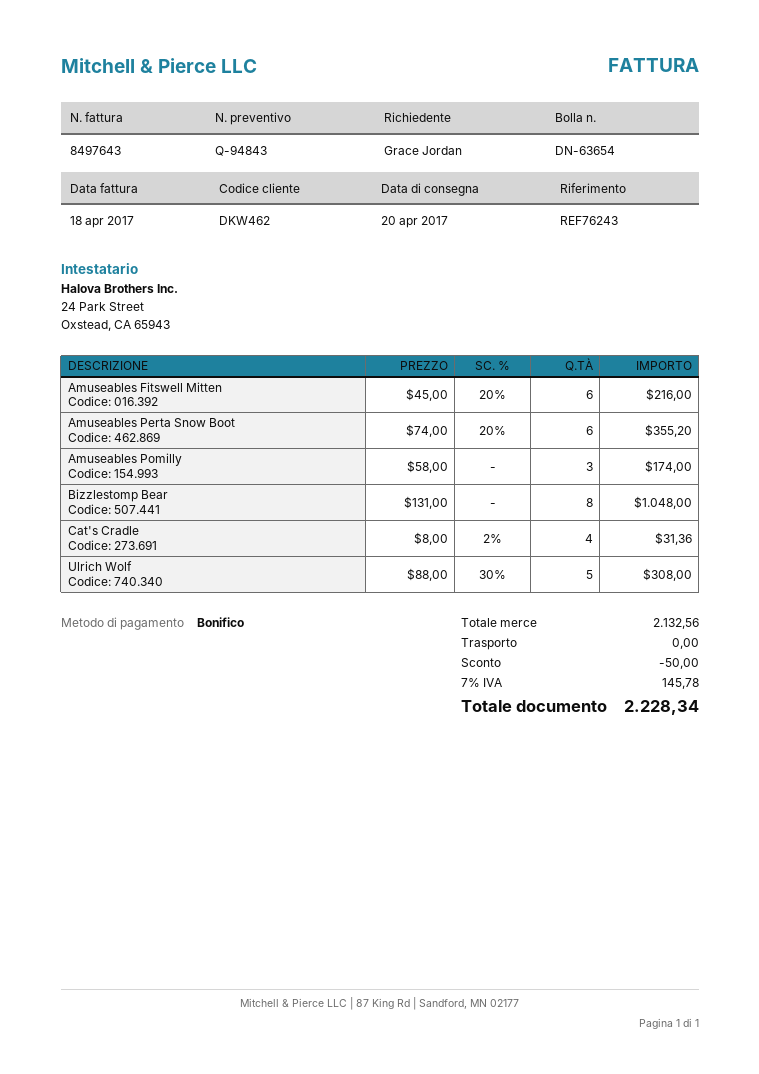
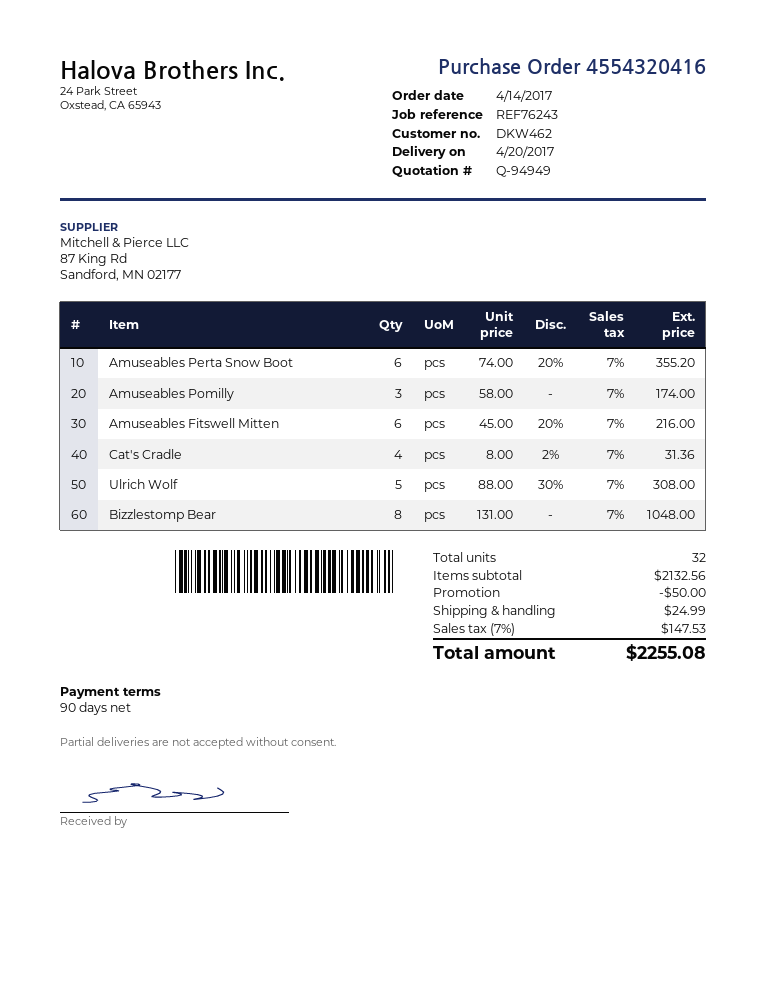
quote number: Q-94843 -> Q-94949
shipping: 0.00 -> 24.99
tax: 7% = 145.78 -> 7% = 147.53
total: 2228.34 -> 2255.08

